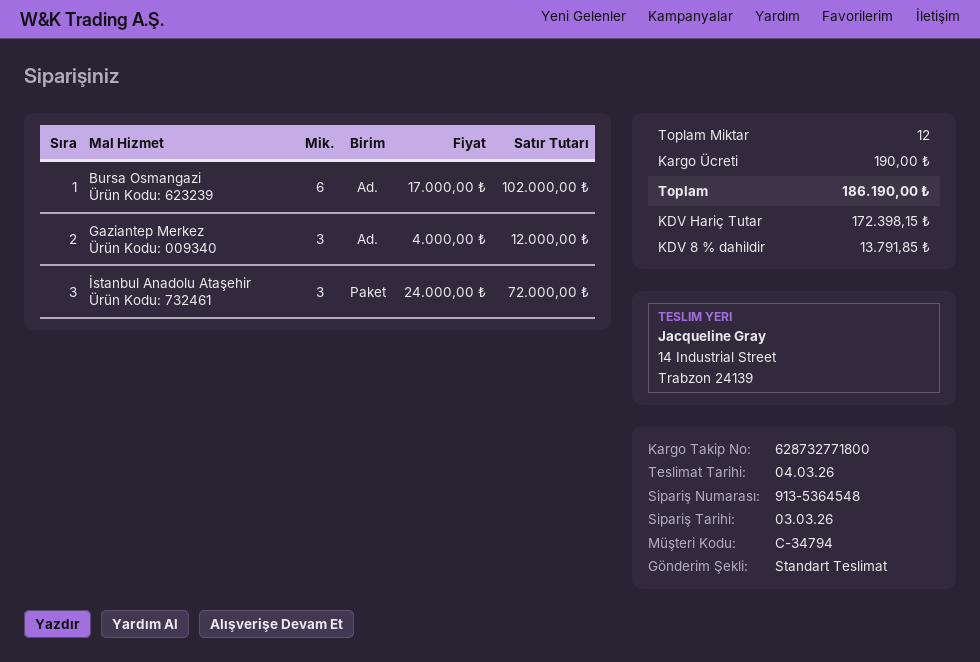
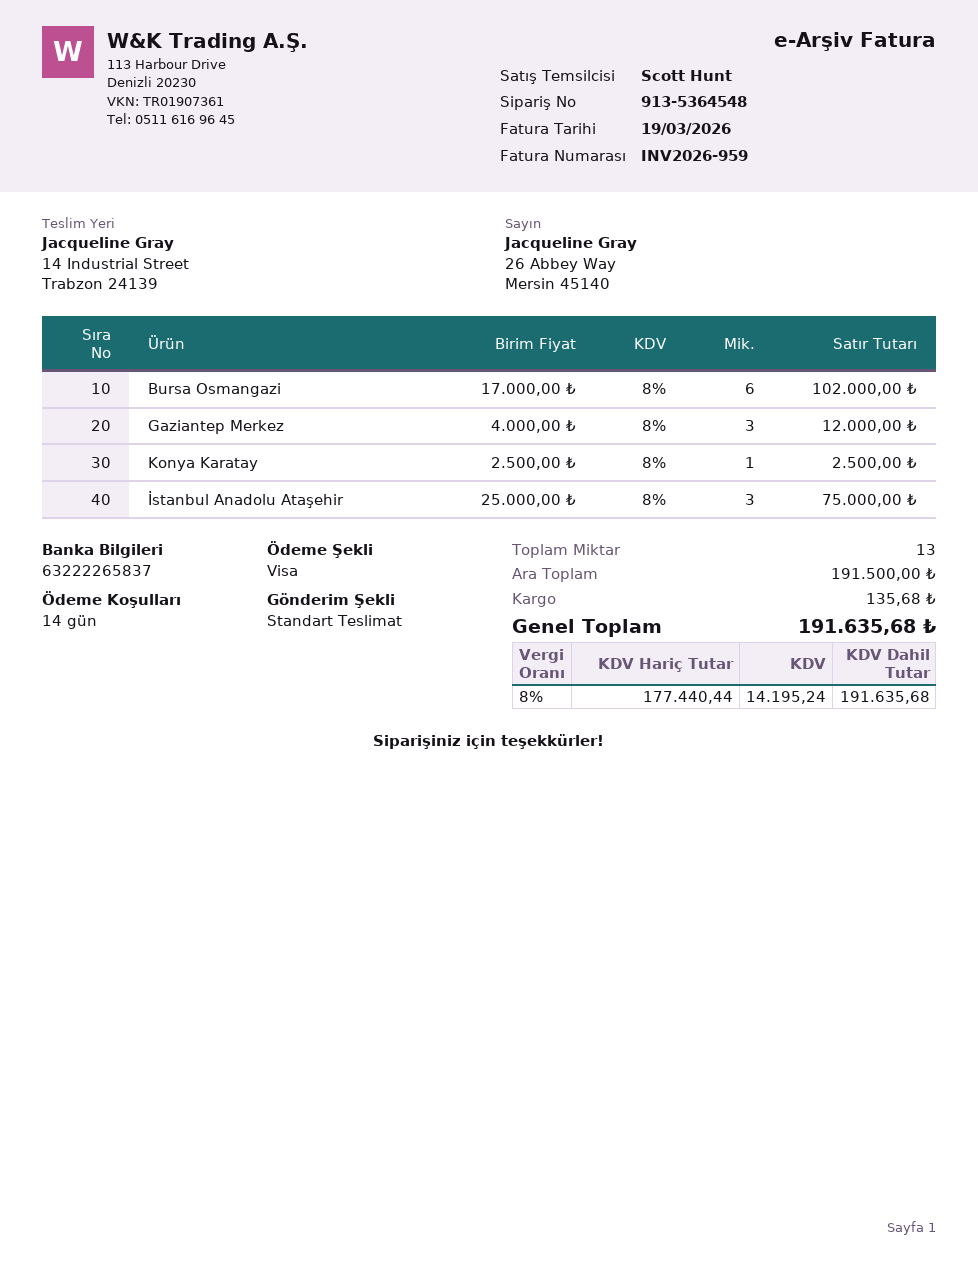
İstanbul Anadolu Ataşehir: 3 x 24000.00 = 72000.00 -> 3 x 25000.00 = 75000.00
Konya Karatay: none -> 1 x 2500.00 = 2500.00
total quantity: 12 -> 13
shipping: 190.00 -> 135.68
net: 172398.15 -> 177440.44
tax: 8% = 13791.85 -> 8% = 14195.24
total: 186190.00 -> 191635.68

